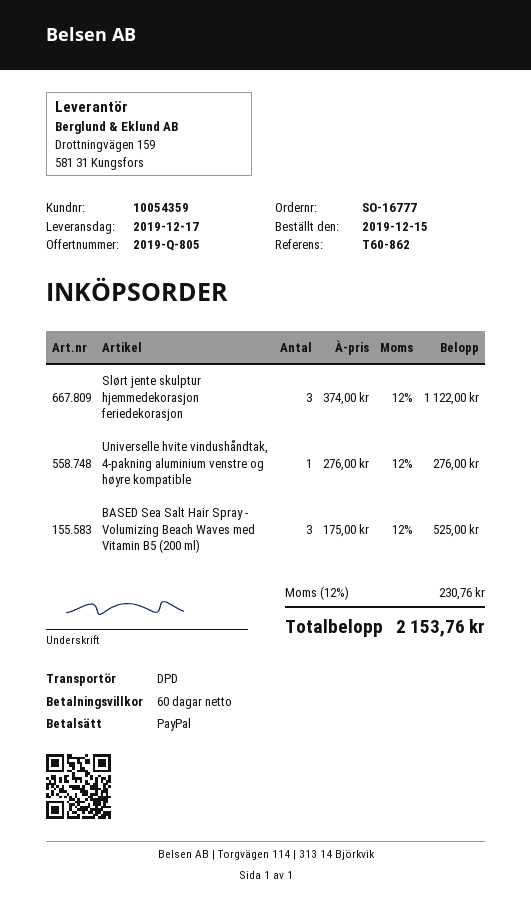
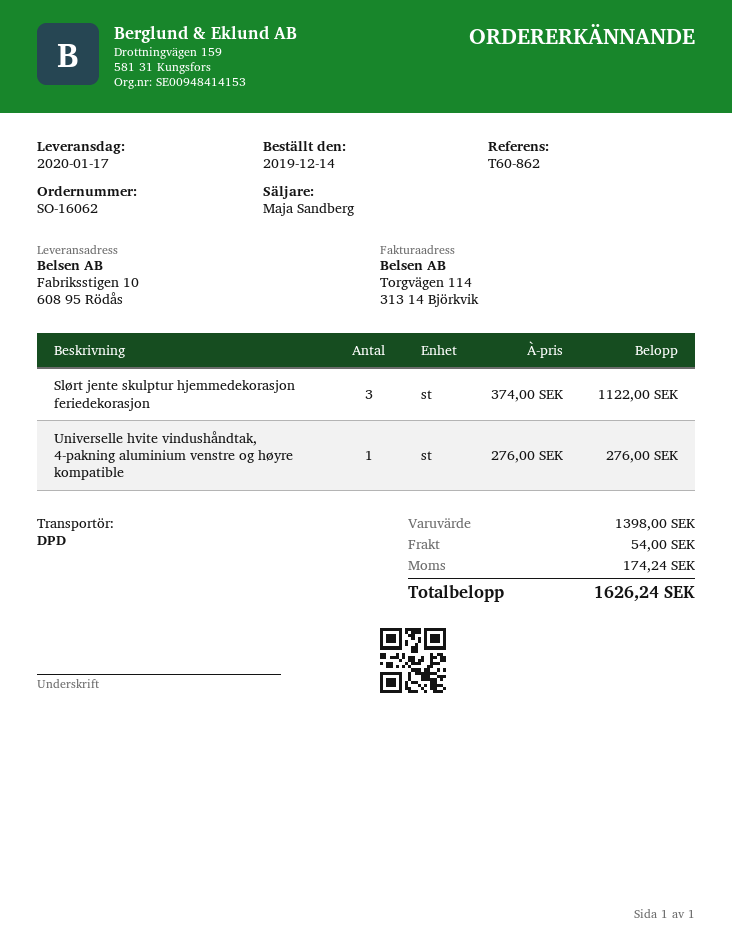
order number: SO-16777 -> SO-16062
order date: 2019-12-15 -> 2019-12-14
delivery date: 2019-12-17 -> 2020-01-17
BASED Sea Salt Hair Spray - Volumizing Beach Waves med Vitamin B5 (200 ml): 3 x 175.00 = 525.00 -> none
shipping: none -> 54.00
tax: 230.76 -> 174.24
total: 2153.76 -> 1626.24

